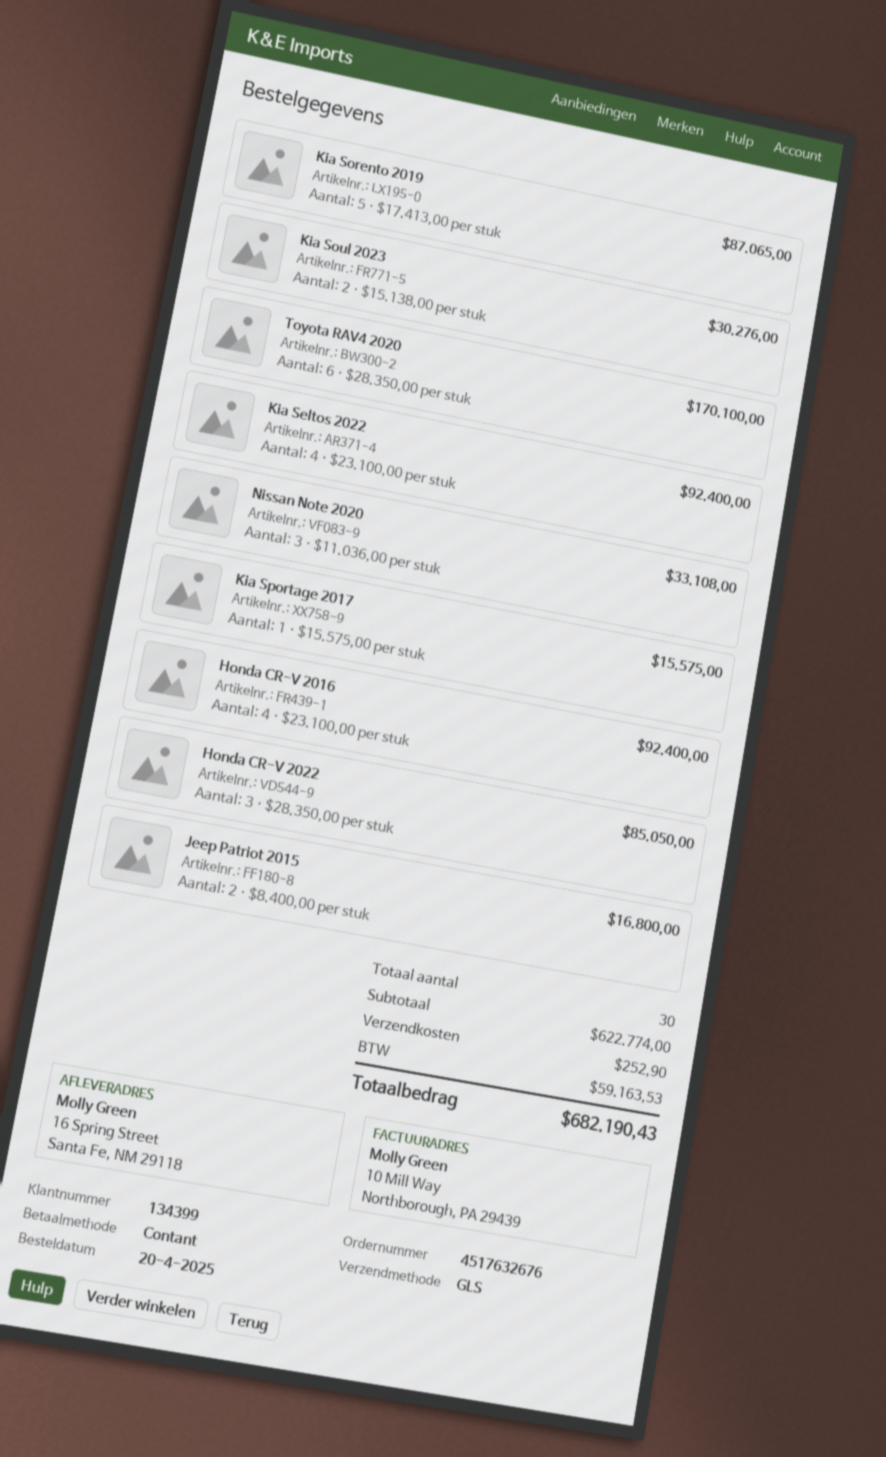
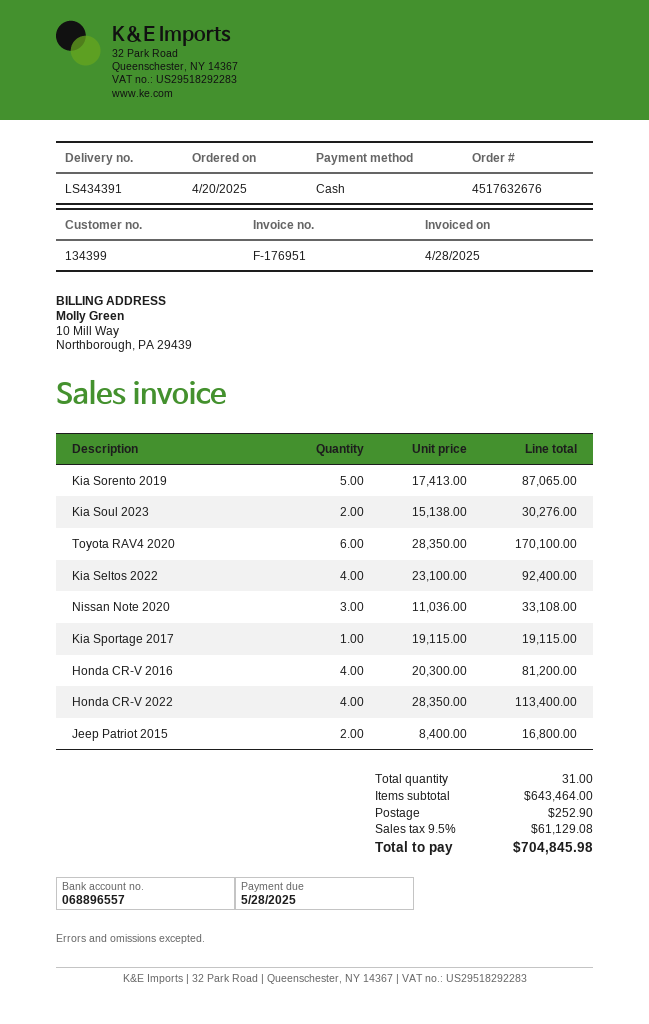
Kia Sportage 2017: 1 x 15575.00 = 15575.00 -> 1 x 19115.00 = 19115.00
Honda CR-V 2016: 4 x 23100.00 = 92400.00 -> 4 x 20300.00 = 81200.00
Honda CR-V 2022: 3 x 28350.00 = 85050.00 -> 4 x 28350.00 = 113400.00
total quantity: 30 -> 31
subtotal: 622774.00 -> 643464.00
tax: 59163.53 -> 61129.08
total: 682190.43 -> 704845.98

